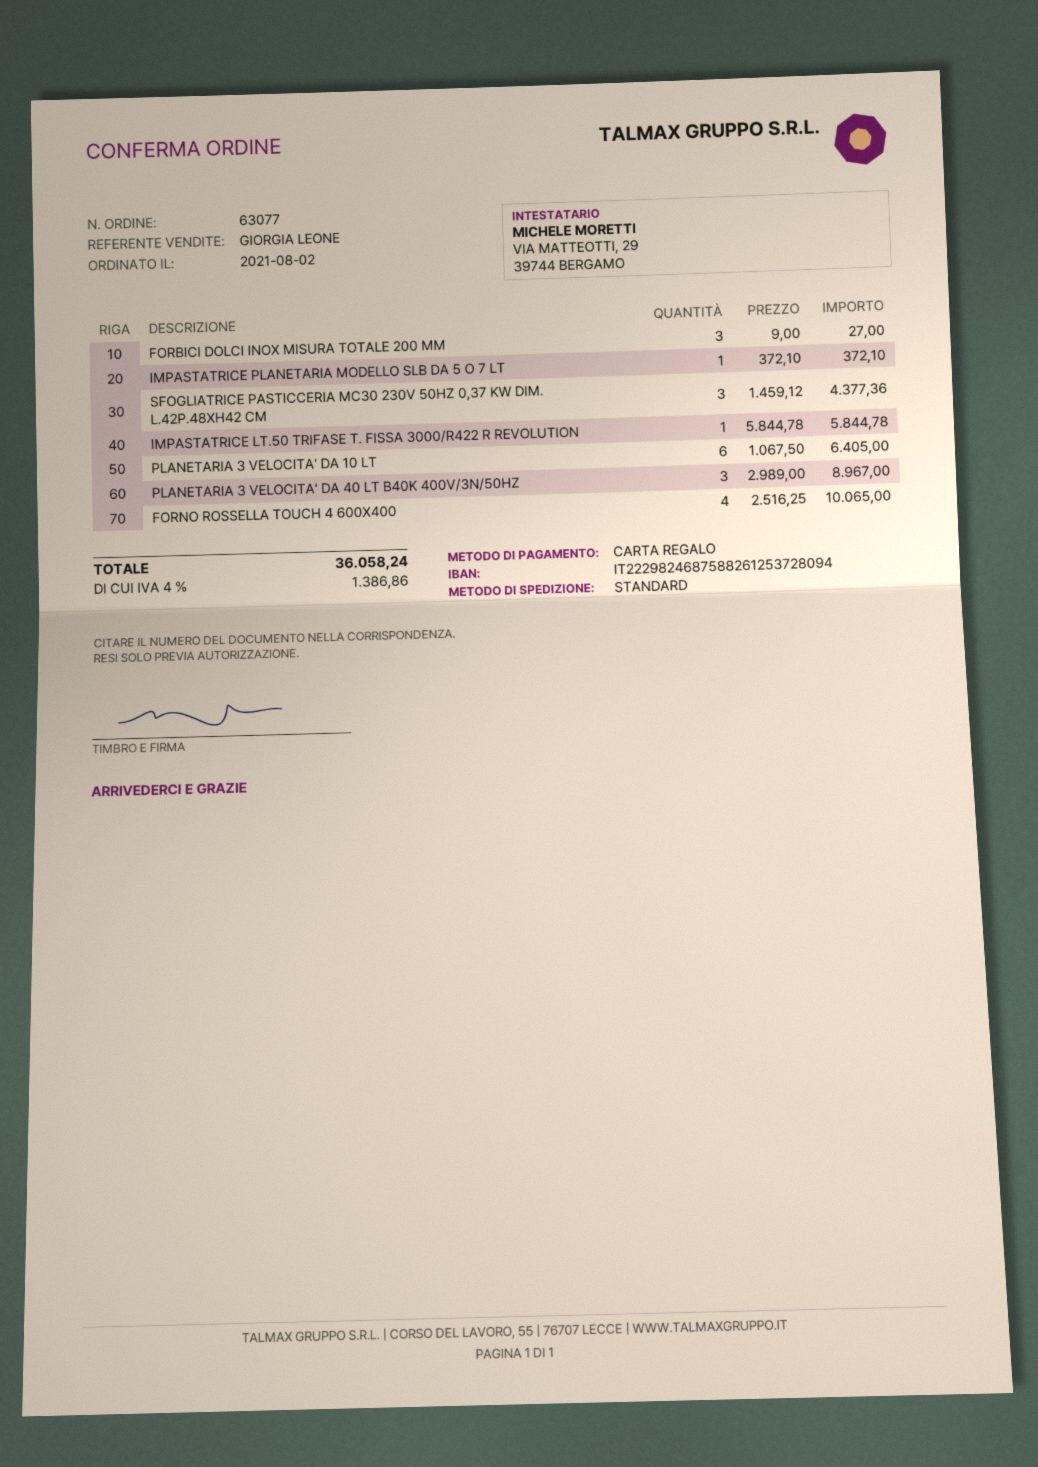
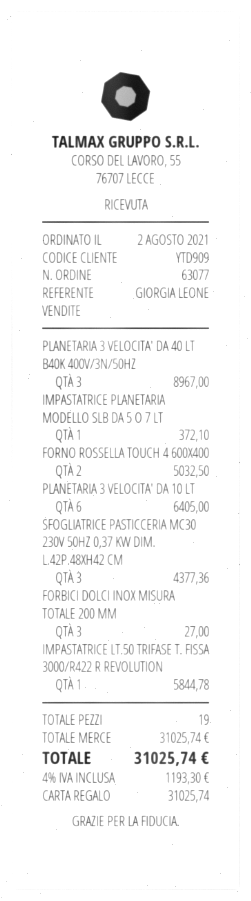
FORNO ROSSELLA TOUCH 4 600X400: 4 for 10065.00 -> 2 for 5032.50
tax: 4% = 1386.86 -> 4% = 1193.30
total: 36058.24 -> 31025.74

